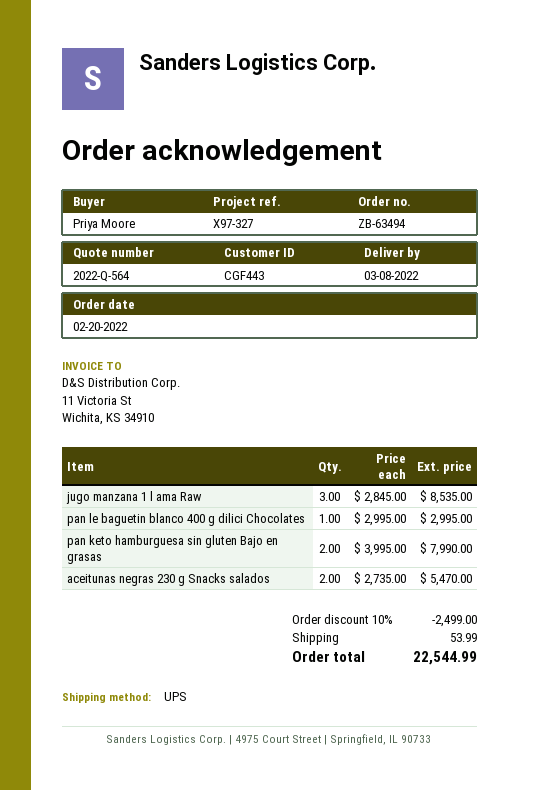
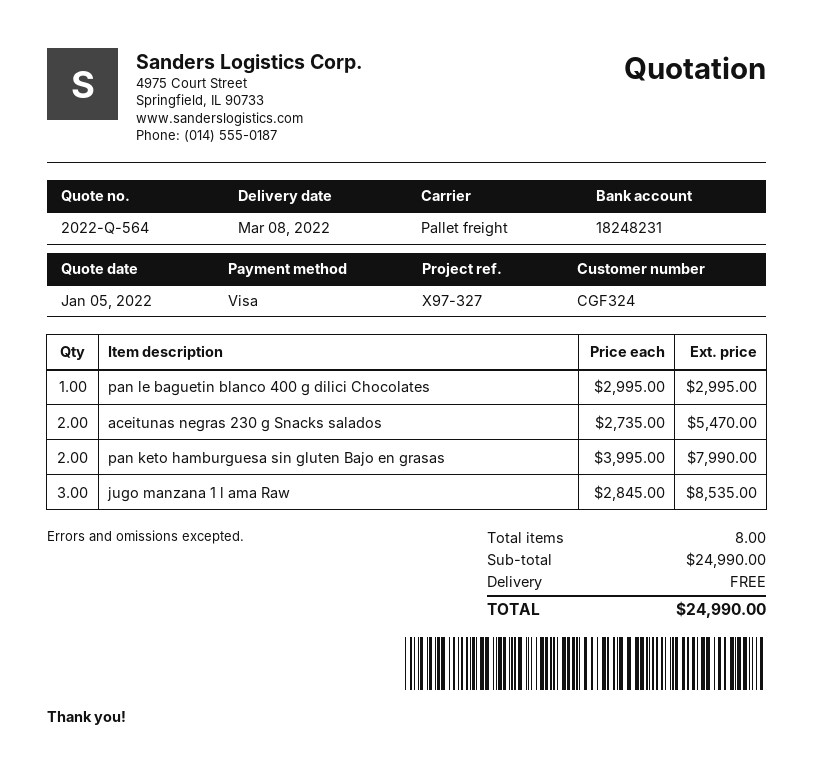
customer number: CGF443 -> CGF324
shipping method: UPS -> pallet freight
discount: 10% = 2499.00 -> none
shipping: 53.99 -> 0.00
total: 22544.99 -> 24990.00

